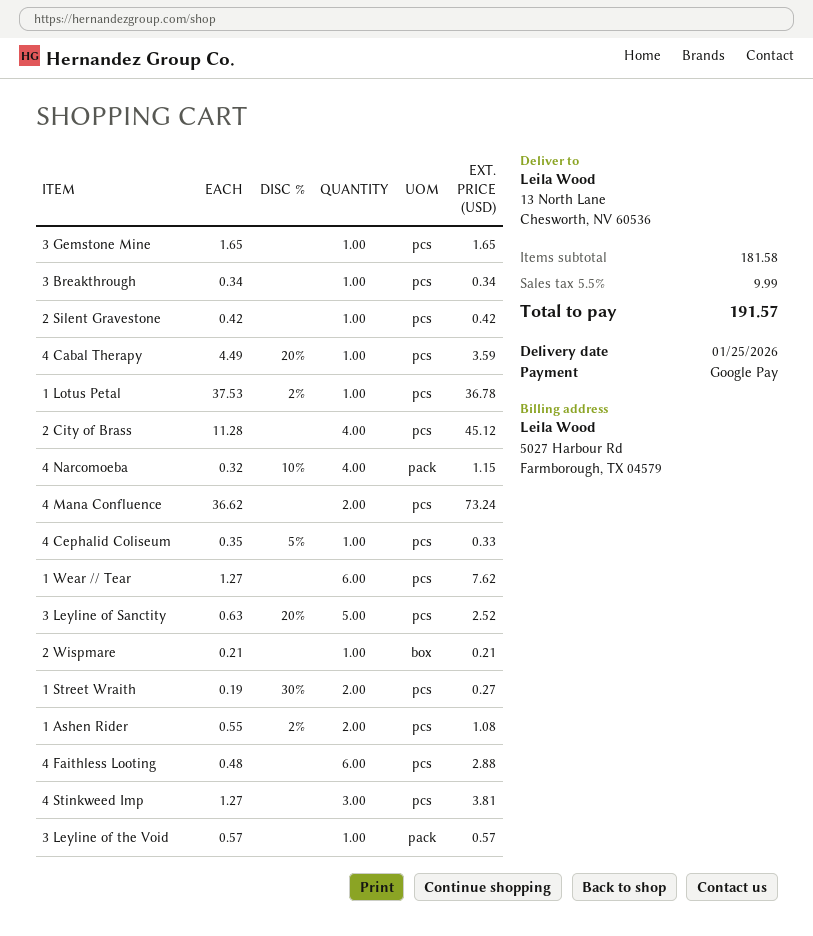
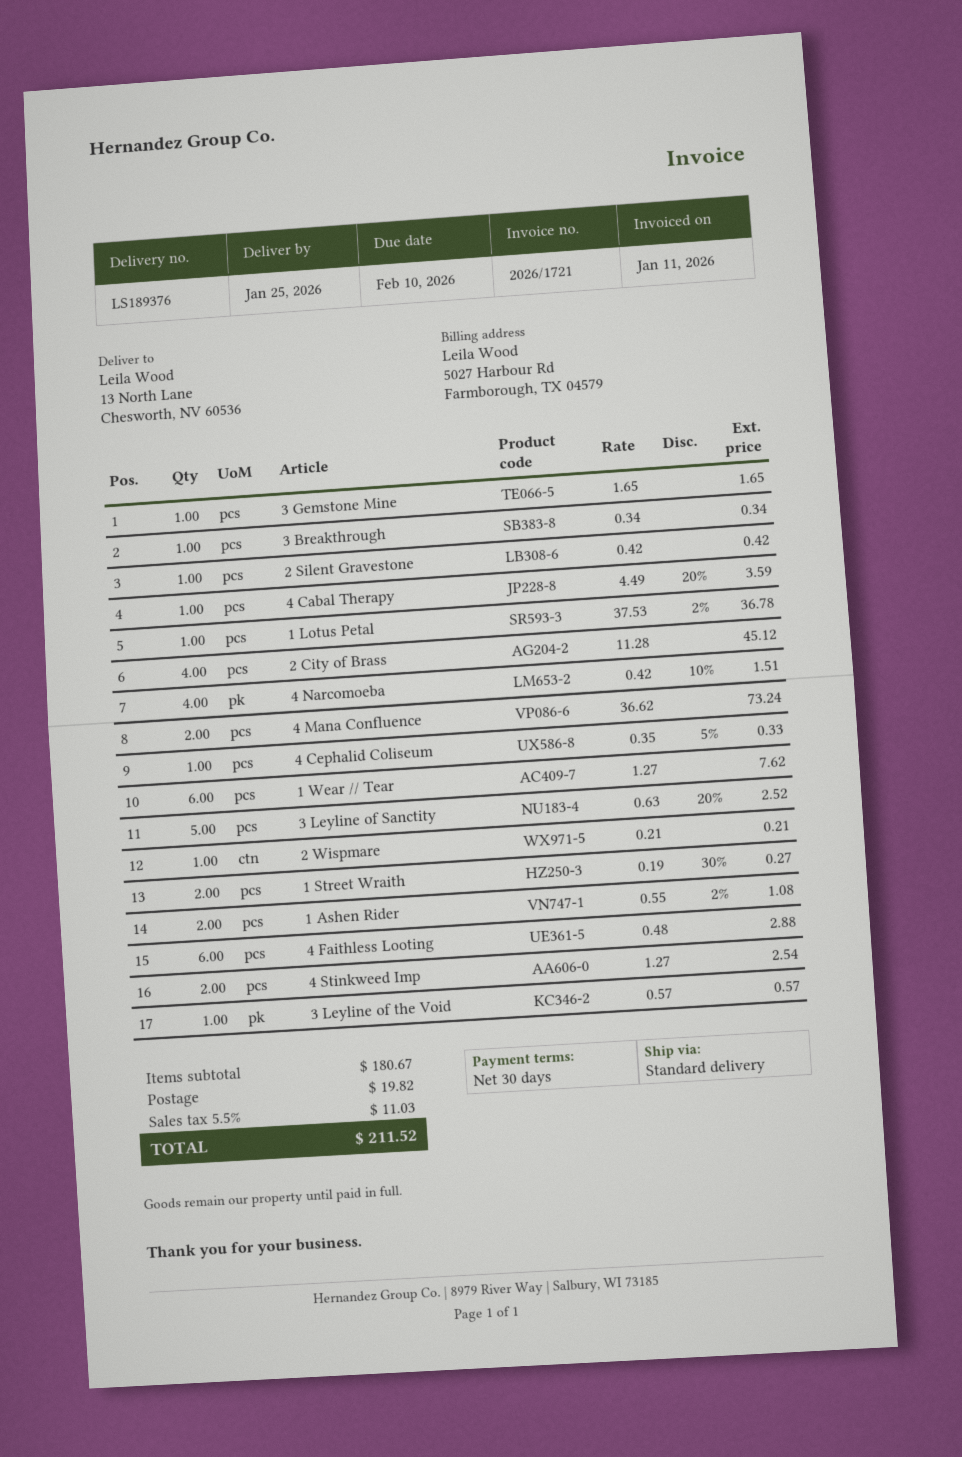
4 Narcomoeba: 4 x 0.32 - 10% = 1.15 -> 4 x 0.42 - 10% = 1.51
4 Stinkweed Imp: 3 x 1.27 = 3.81 -> 2 x 1.27 = 2.54
subtotal: 181.58 -> 180.67
shipping: none -> 19.82
tax: 5.5% = 9.99 -> 5.5% = 11.03
total: 191.57 -> 211.52

